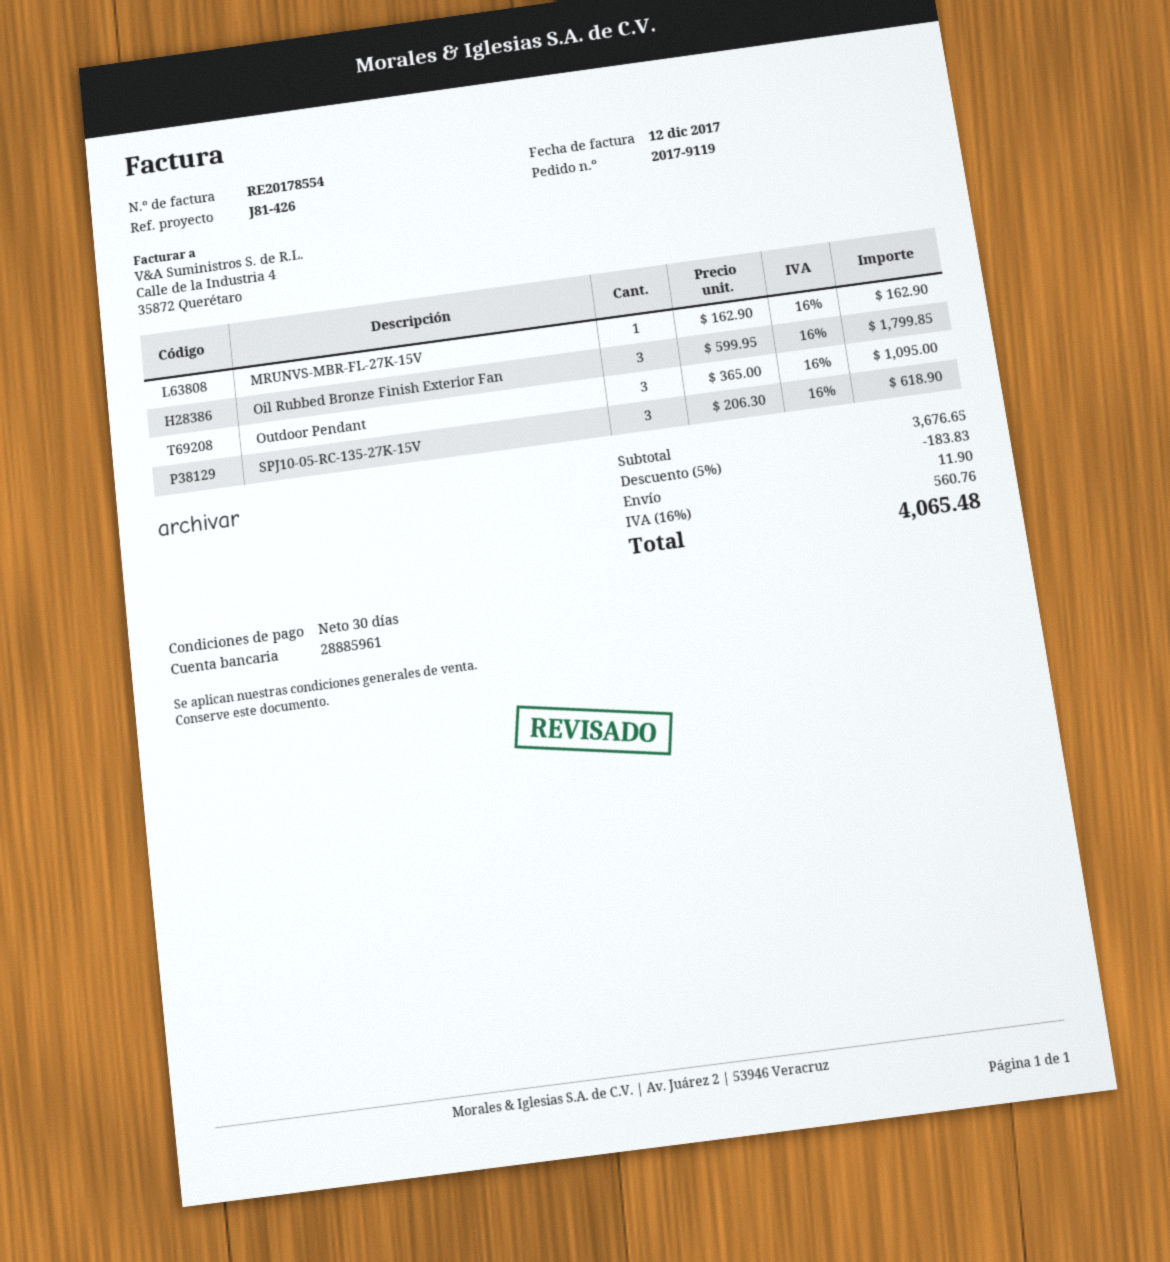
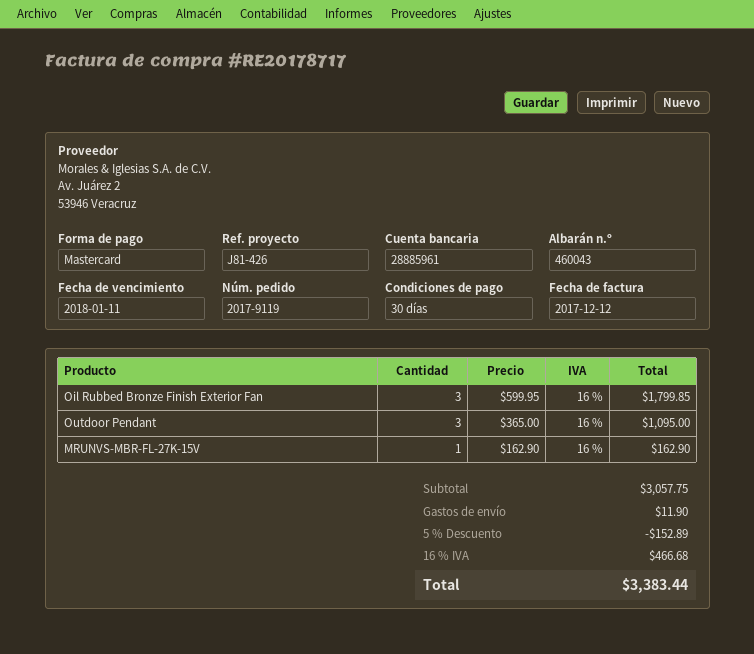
invoice number: RE20178554 -> RE20178717
SPJ10-05-RC-135-27K-15V: 3 x 206.30 = 618.90 -> none
subtotal: 3676.65 -> 3057.75
discount: 5% = 183.83 -> 5% = 152.89
tax: 16% = 560.76 -> 16% = 466.68
total: 4065.48 -> 3383.44

